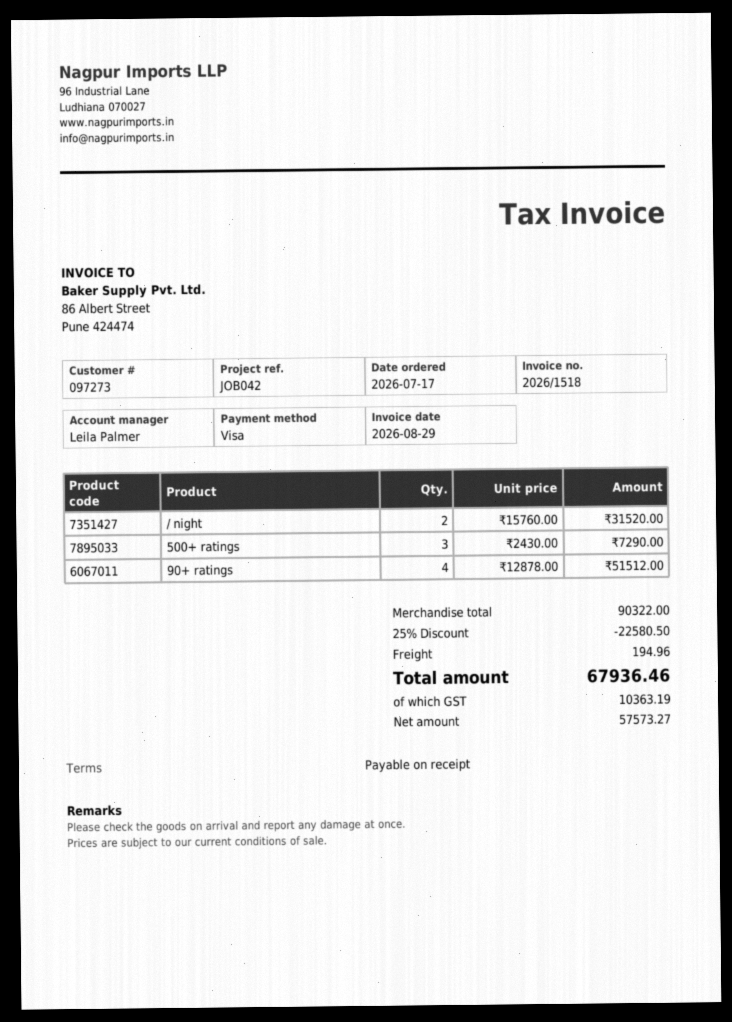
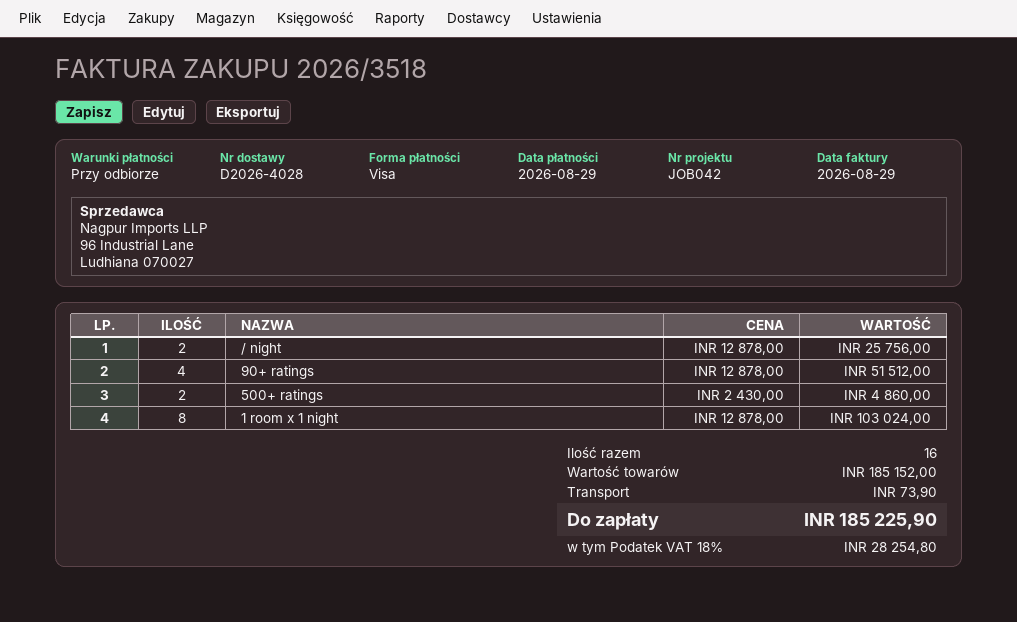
invoice number: 2026/1518 -> 2026/3518
/ night: 2 x 15760.00 = 31520.00 -> 2 x 12878.00 = 25756.00
500+ ratings: 3 x 2430.00 = 7290.00 -> 2 x 2430.00 = 4860.00
1 room x 1 night: none -> 8 x 12878.00 = 103024.00
subtotal: 90322.00 -> 185152.00
discount: 25% = 22580.50 -> none
shipping: 194.96 -> 73.90
tax: 10363.19 -> 28254.80
total: 67936.46 -> 185225.90

